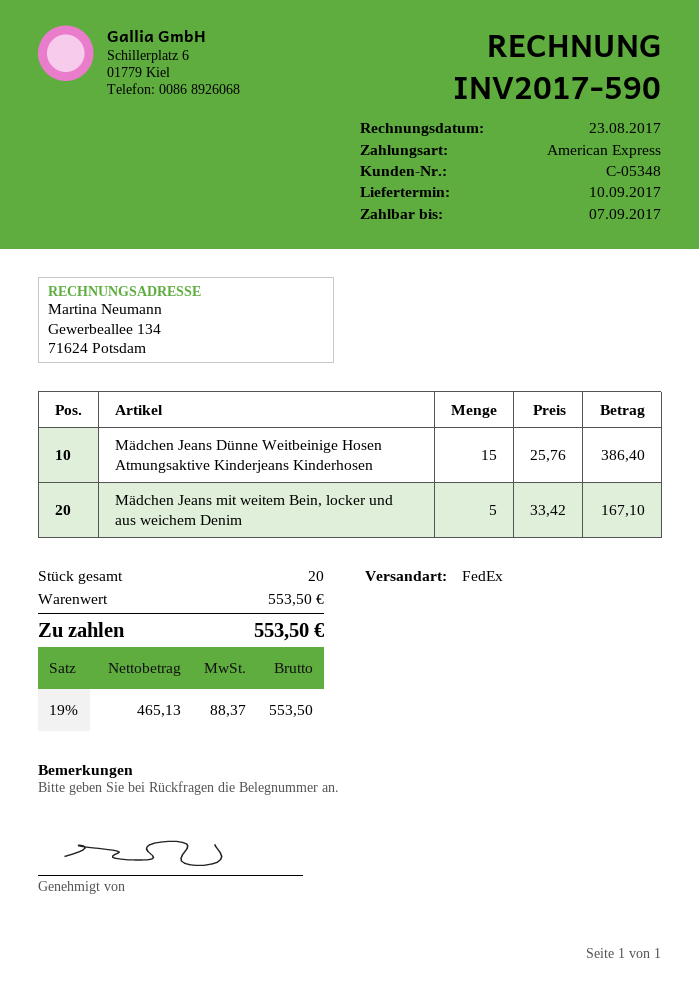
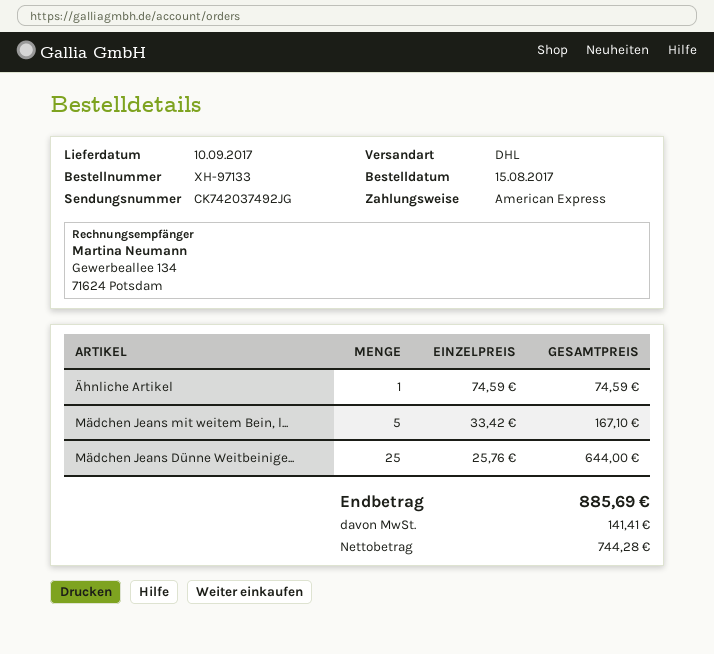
shipping method: FedEx -> DHL
Mädchen Jeans Dünne Weitbeinige Hosen Atmungsaktive Kinderjeans Kinderhosen: 15 x 25.76 = 386.40 -> 25 x 25.76 = 644.00
Ähnliche Artikel: none -> 1 x 74.59 = 74.59
net: 465.13 -> 744.28
tax: 88.37 -> 141.41
total: 553.50 -> 885.69

